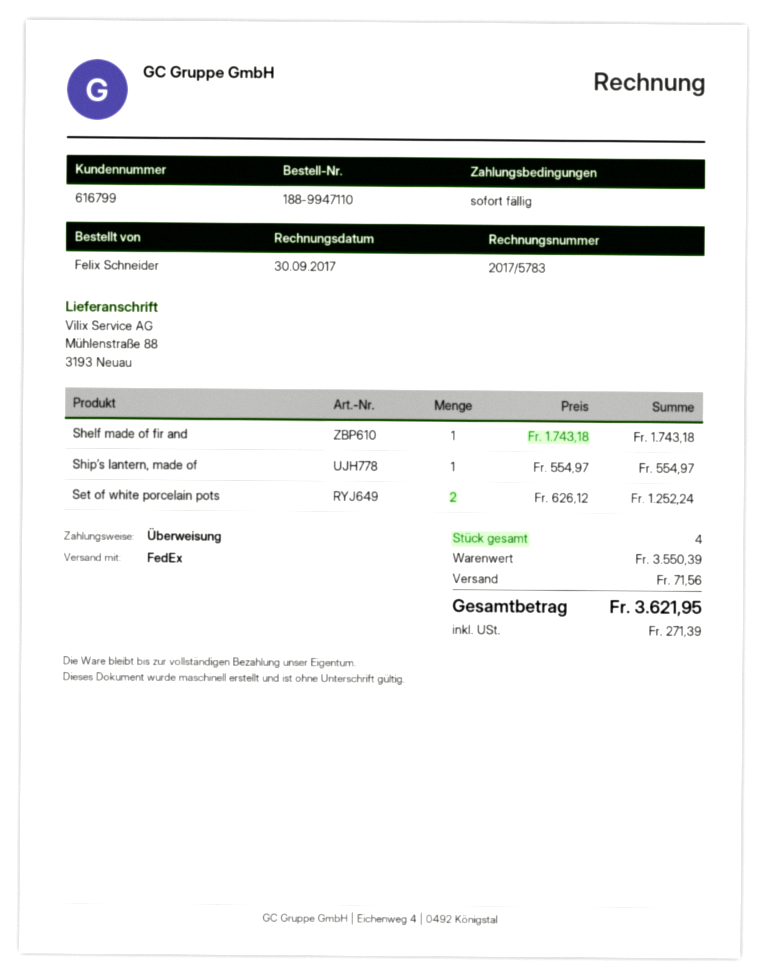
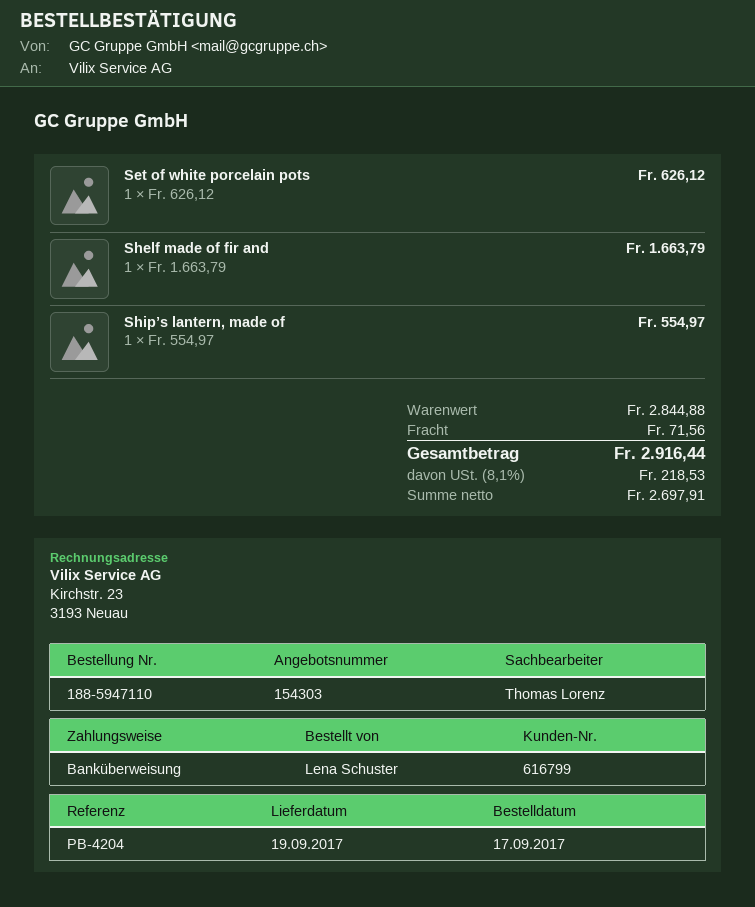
order number: 188-9947110 -> 188-5947110
ordered by: Felix Schneider -> Lena Schuster
Shelf made of fir and: 1 x 1743.18 = 1743.18 -> 1 x 1663.79 = 1663.79
Set of white porcelain pots: 2 x 626.12 = 1252.24 -> 1 x 626.12 = 626.12
subtotal: 3550.39 -> 2844.88
tax: 271.39 -> 218.53
total: 3621.95 -> 2916.44

